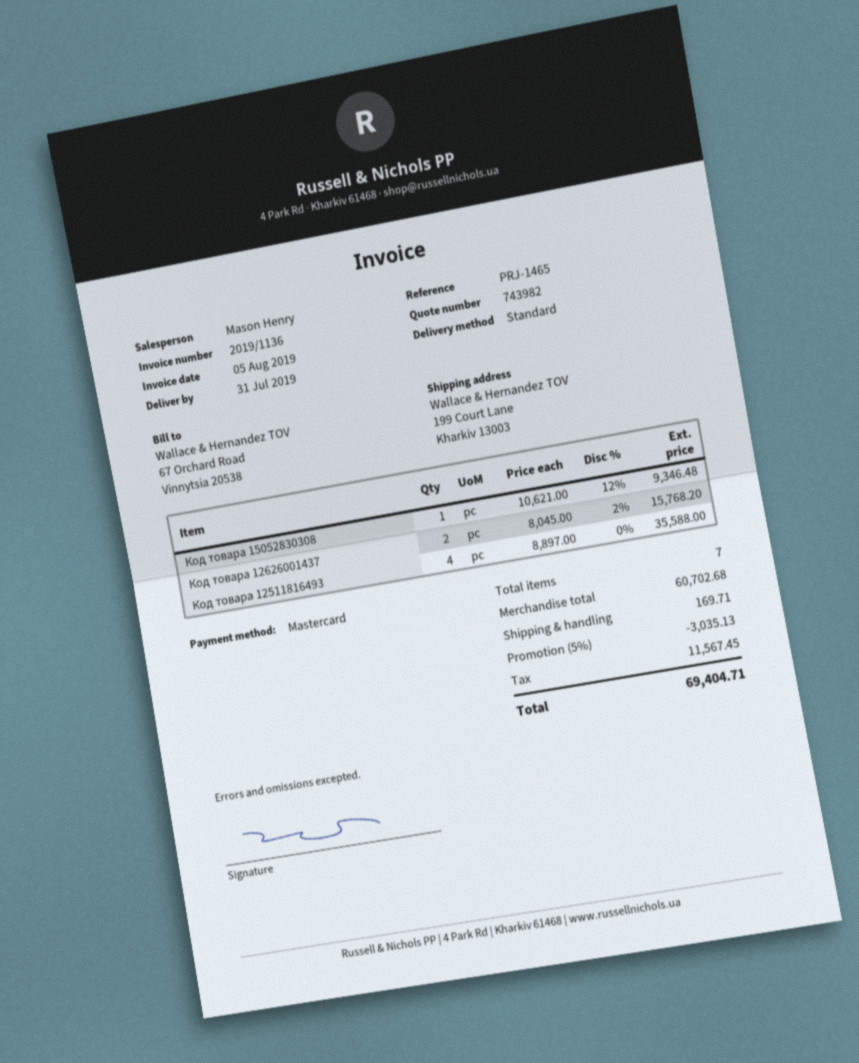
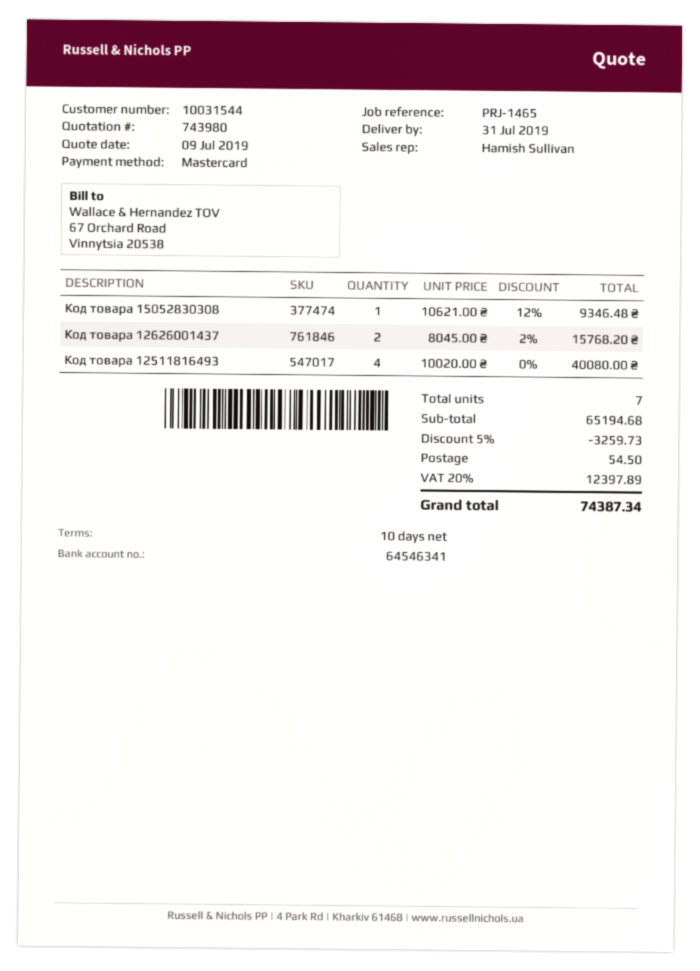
quote number: 743982 -> 743980
sales rep: Mason Henry -> Hamish Sullivan
Код товара 12511816493: 4 x 8897.00 = 35588.00 -> 4 x 10020.00 = 40080.00
subtotal: 60702.68 -> 65194.68
discount: 5% = 3035.13 -> 5% = 3259.73
shipping: 169.71 -> 54.50
tax: 11567.45 -> 12397.89
total: 69404.71 -> 74387.34

